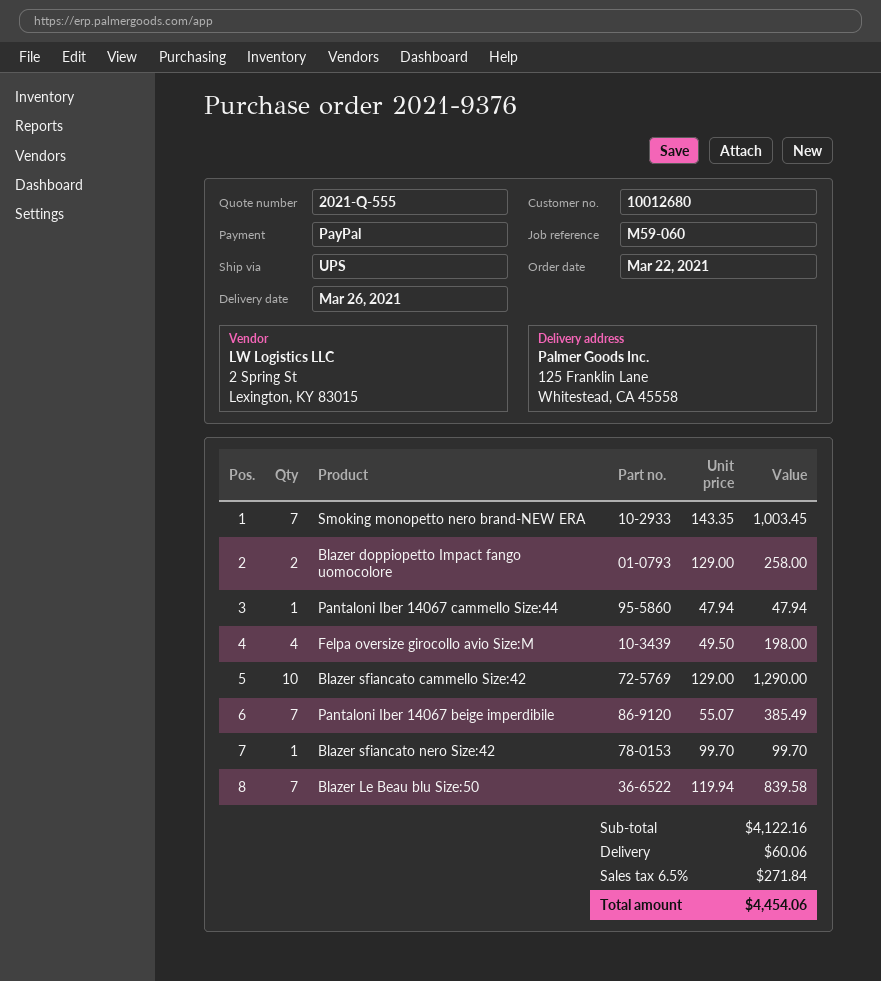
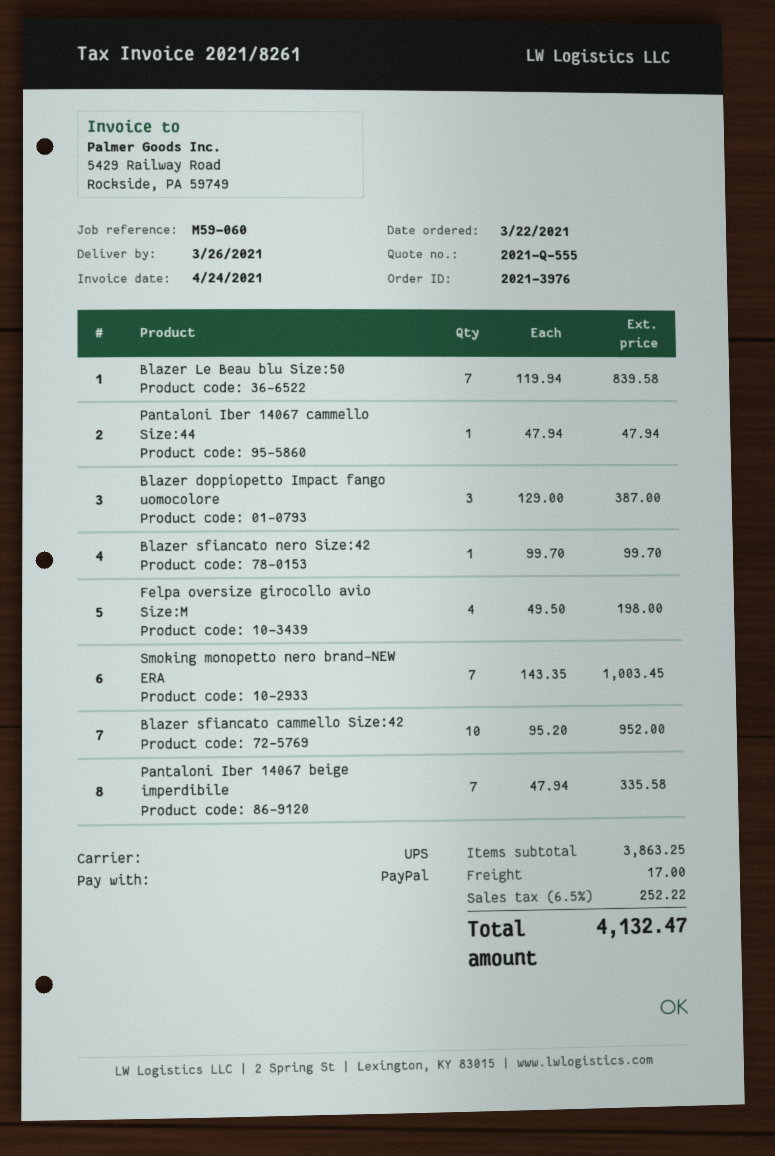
order number: 2021-9376 -> 2021-3976
Blazer doppiopetto Impact fango uomocolore: 2 x 129.00 = 258.00 -> 3 x 129.00 = 387.00
Blazer sfiancato cammello Size:42: 10 x 129.00 = 1290.00 -> 10 x 95.20 = 952.00
Pantaloni Iber 14067 beige imperdibile: 7 x 55.07 = 385.49 -> 7 x 47.94 = 335.58
subtotal: 4122.16 -> 3863.25
shipping: 60.06 -> 17.00
tax: 6.5% = 271.84 -> 6.5% = 252.22
total: 4454.06 -> 4132.47

